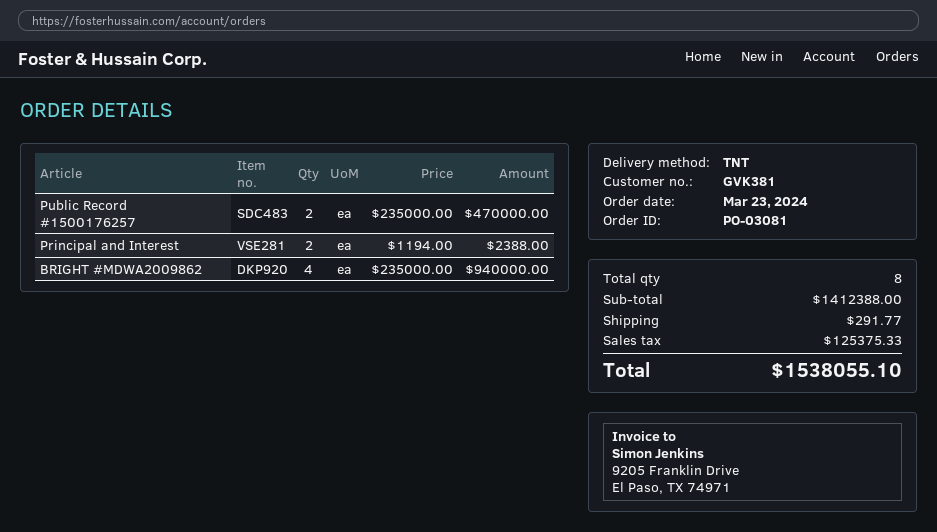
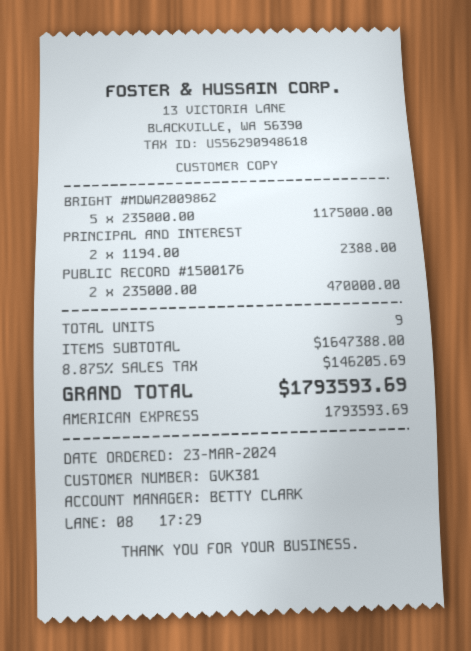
BRIGHT #MDWA2009862: 4 x 235000.00 = 940000.00 -> 5 x 235000.00 = 1175000.00
total quantity: 8 -> 9
subtotal: 1412388.00 -> 1647388.00
shipping: 291.77 -> none
tax: 125375.33 -> 146205.69
total: 1538055.10 -> 1793593.69

